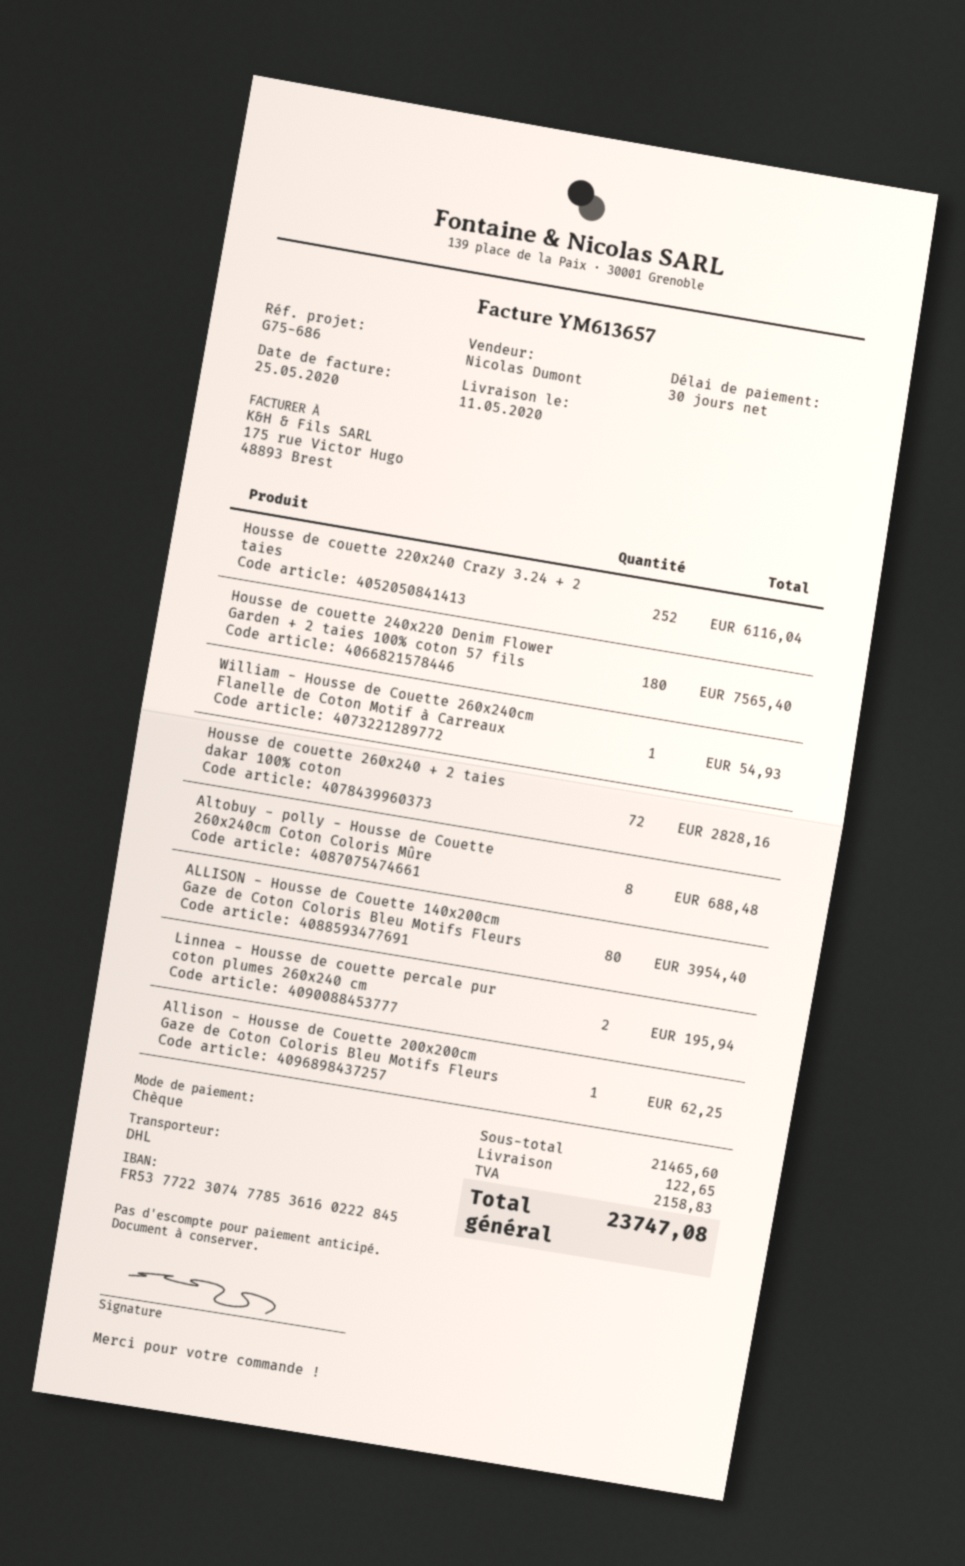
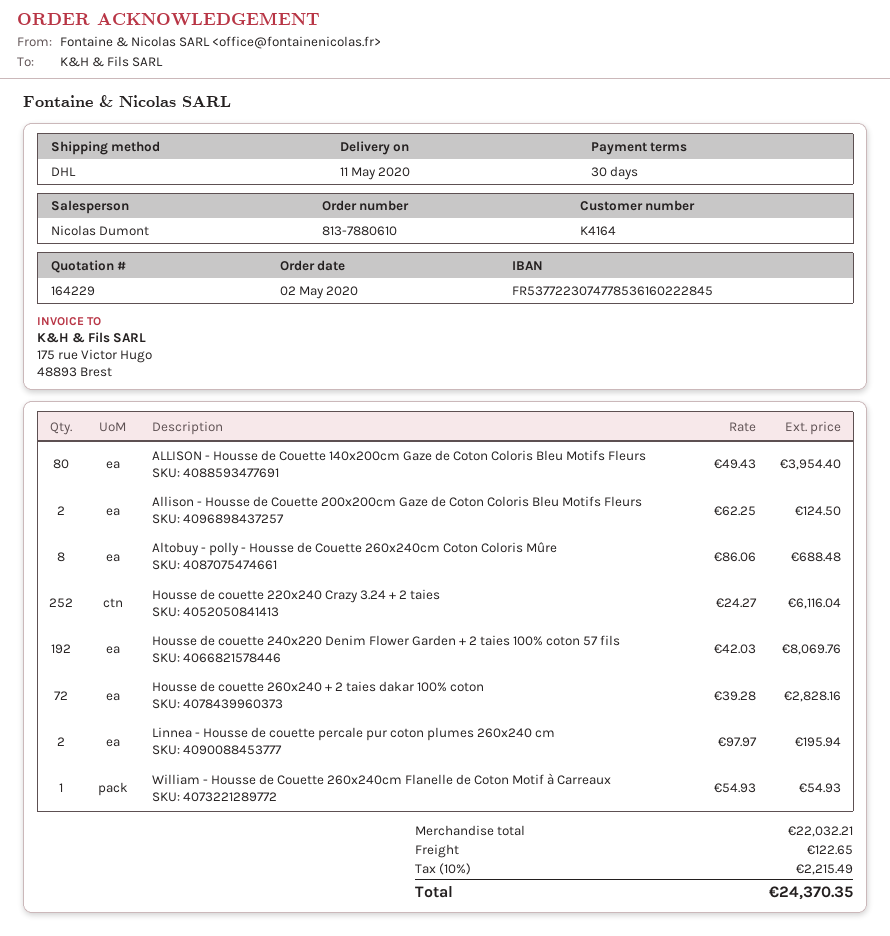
Housse de couette 240x220 Denim Flower Garden + 2 taies 100% coton 57 fils: 180 for 7565.40 -> 192 for 8069.76
Allison - Housse de Couette 200x200cm Gaze de Coton Coloris Bleu Motifs Fleurs: 1 for 62.25 -> 2 for 124.50
subtotal: 21465.60 -> 22032.21
tax: 2158.83 -> 2215.49
total: 23747.08 -> 24370.35

